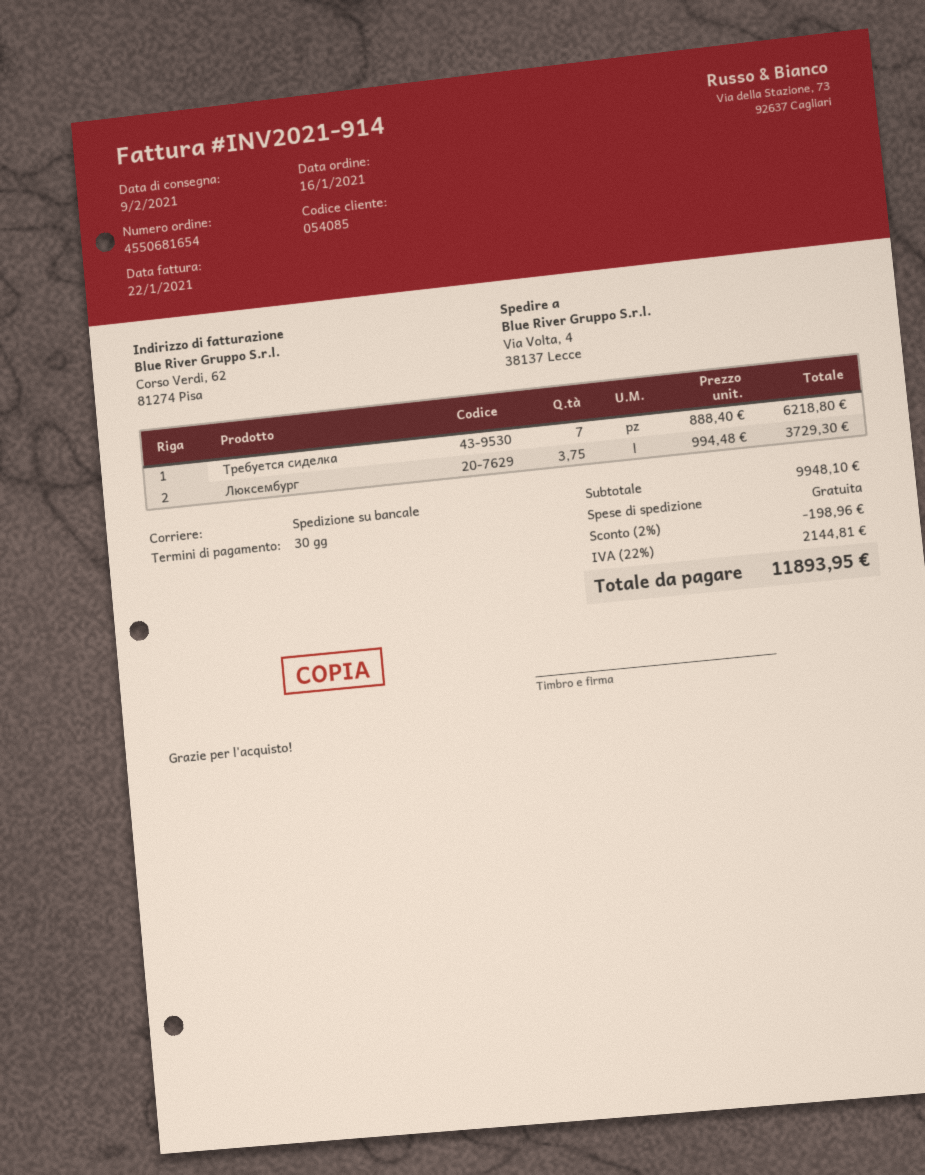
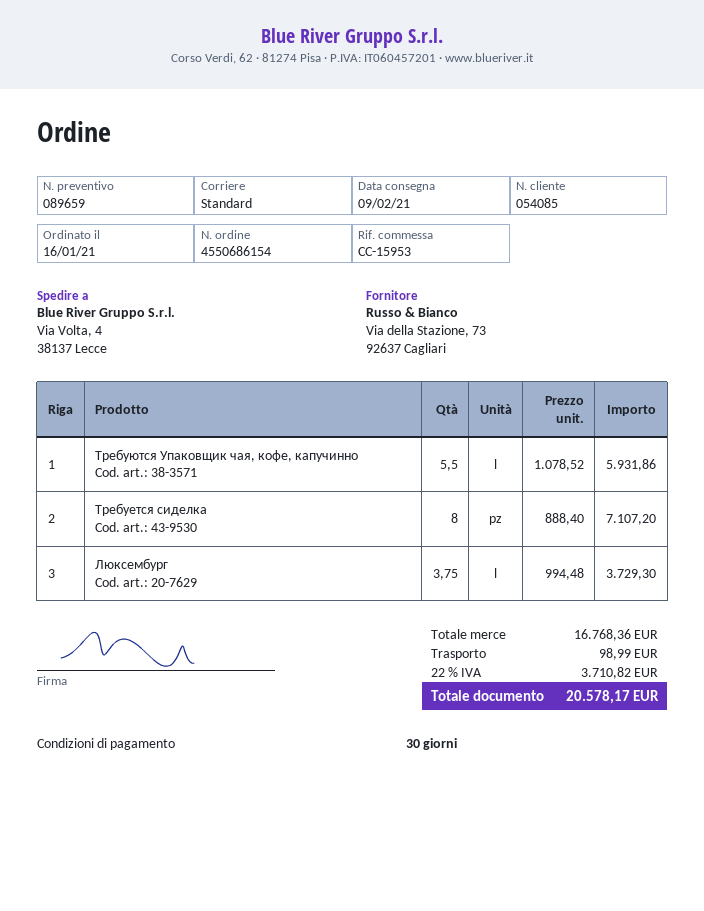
order number: 4550681654 -> 4550686154
shipping method: pallet freight -> standard
Требуется сиделка: 7 x 888.40 = 6218.80 -> 8 x 888.40 = 7107.20
Требуются Упаковщик чая, кофе, капучинно: none -> 5.5 x 1078.52 = 5931.86
subtotal: 9948.10 -> 16768.36
discount: 2% = 198.96 -> none
shipping: 0.00 -> 98.99
tax: 22% = 2144.81 -> 22% = 3710.82
total: 11893.95 -> 20578.17

